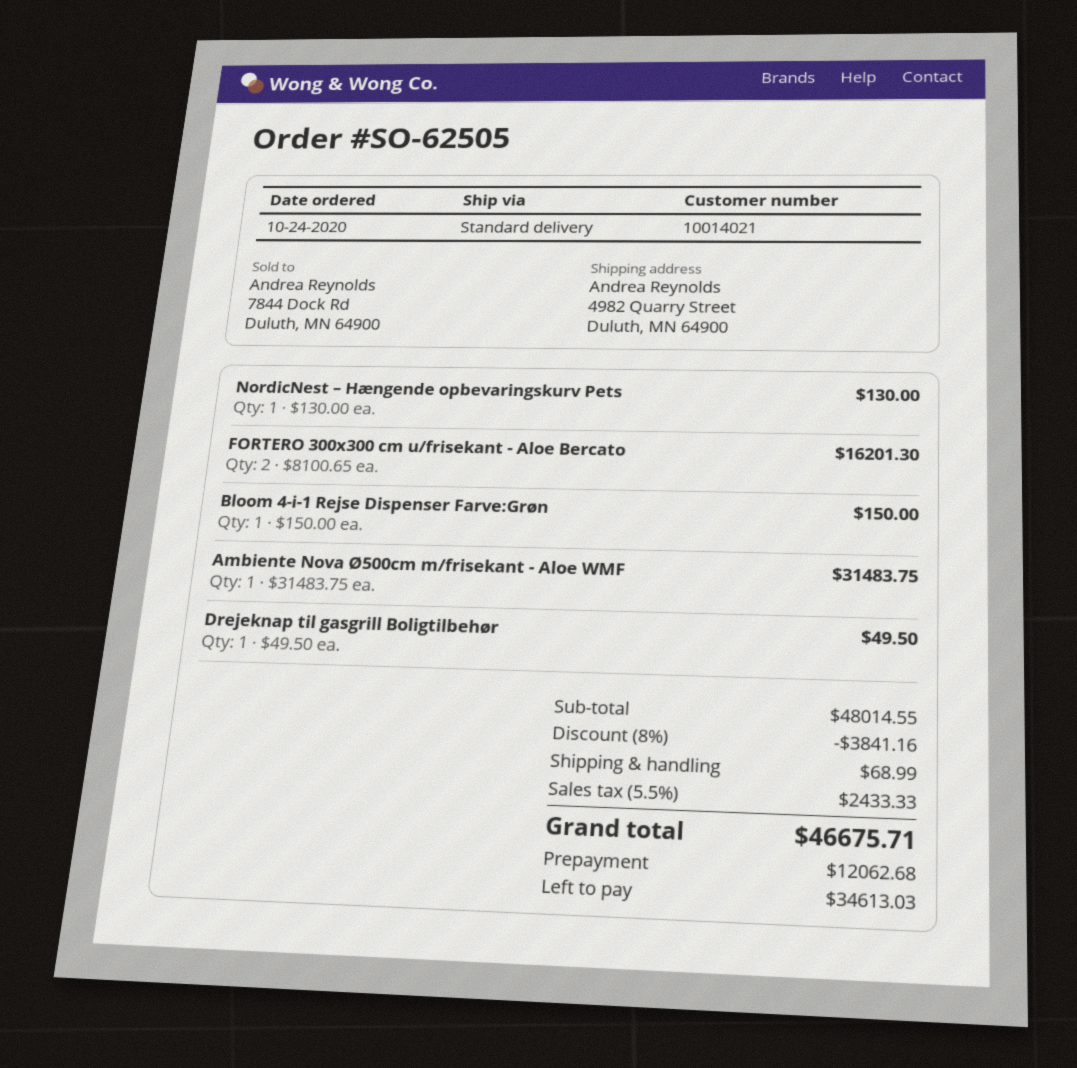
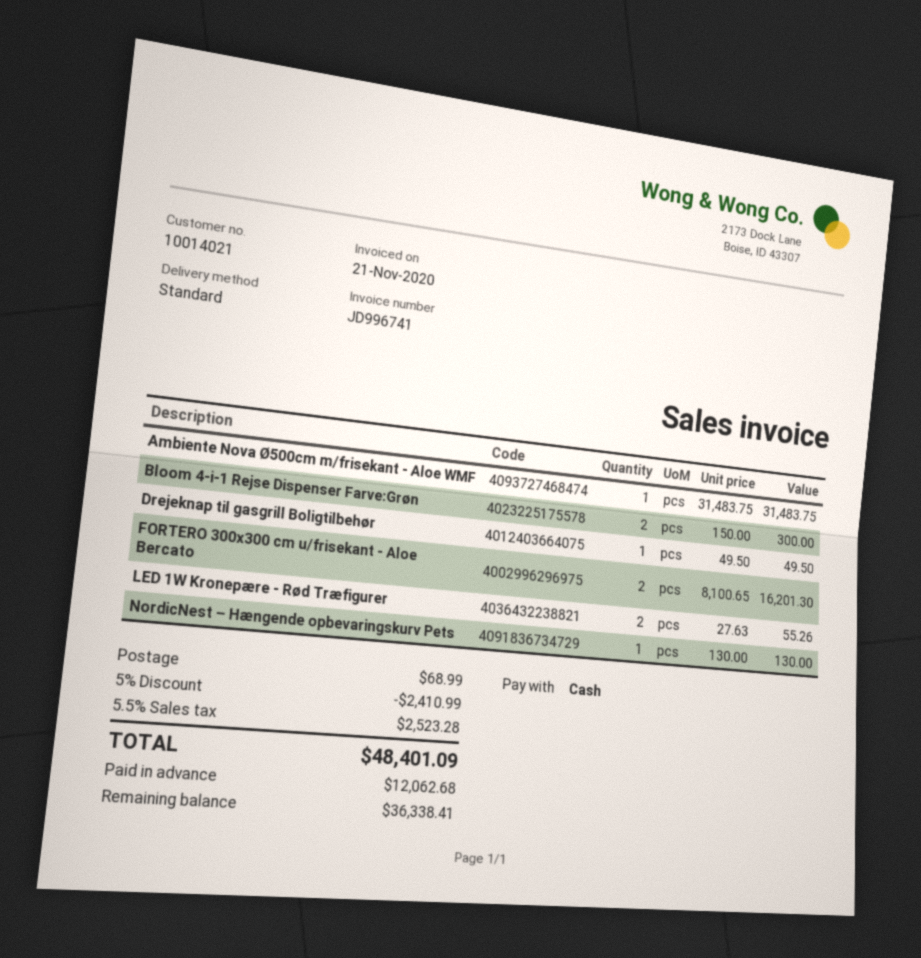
Bloom 4-i-1 Rejse Dispenser Farve:Grøn: 1 x 150.00 = 150.00 -> 2 x 150.00 = 300.00
LED 1W Kronepære - Rød Træfigurer: none -> 2 x 27.63 = 55.26
discount: 8% = 3841.16 -> 5% = 2410.99
tax: 5.5% = 2433.33 -> 5.5% = 2523.28
total: 46675.71 -> 48401.09
balance: 34613.03 -> 36338.41

